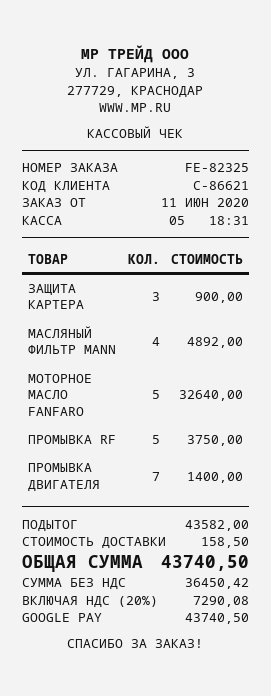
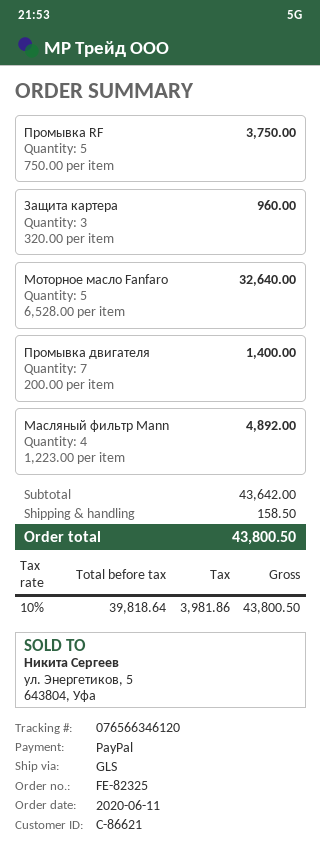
payment method: Google Pay -> PayPal
ЗАЩИТА КАРТЕРА: 3 for 900.00 -> 3 for 960.00
subtotal: 43582.00 -> 43642.00
net: 36450.42 -> 39818.64
tax: 20% = 7290.08 -> 10% = 3981.86
total: 43740.50 -> 43800.50

